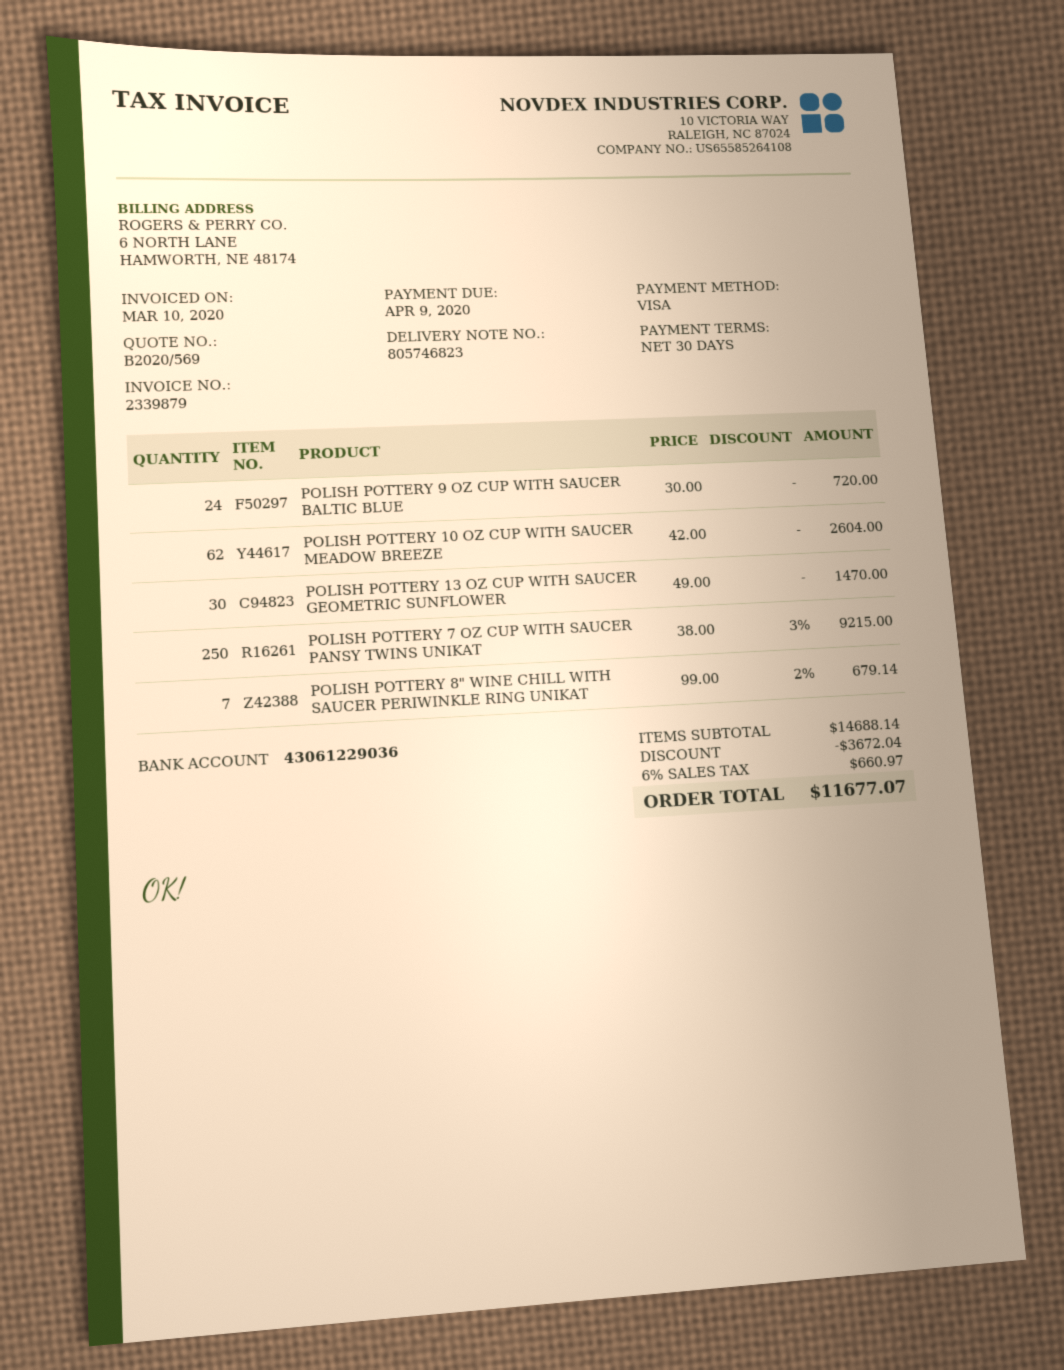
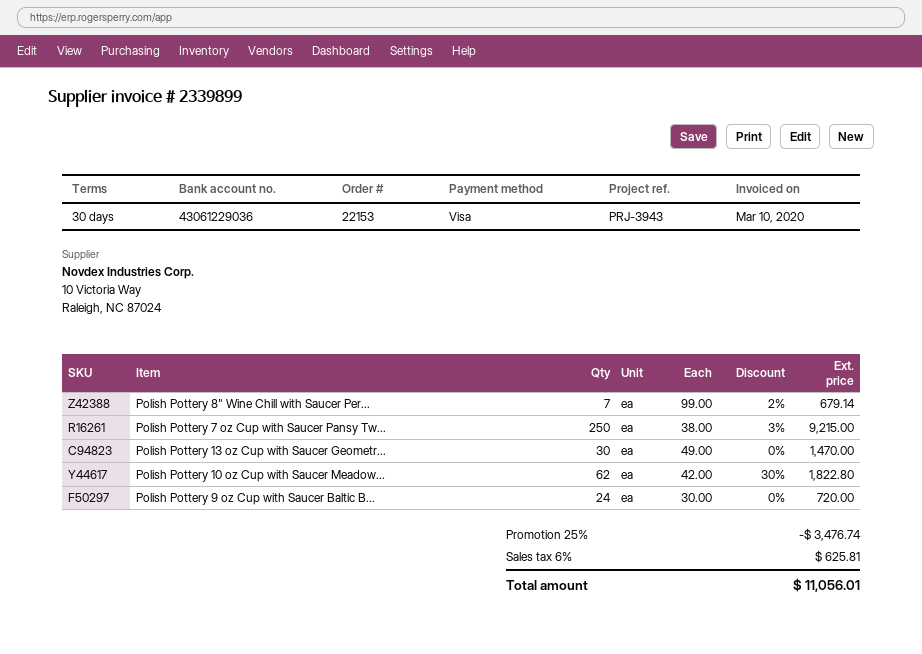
invoice number: 2339879 -> 2339899
POLISH POTTERY 10 OZ CUP WITH SAUCER MEADOW BREEZE: 62 x 42.00 = 2604.00 -> 62 x 42.00 - 30% = 1822.80
discount: 3672.04 -> 3476.74
tax: 6% = 660.97 -> 6% = 625.81
total: 11677.07 -> 11056.01

